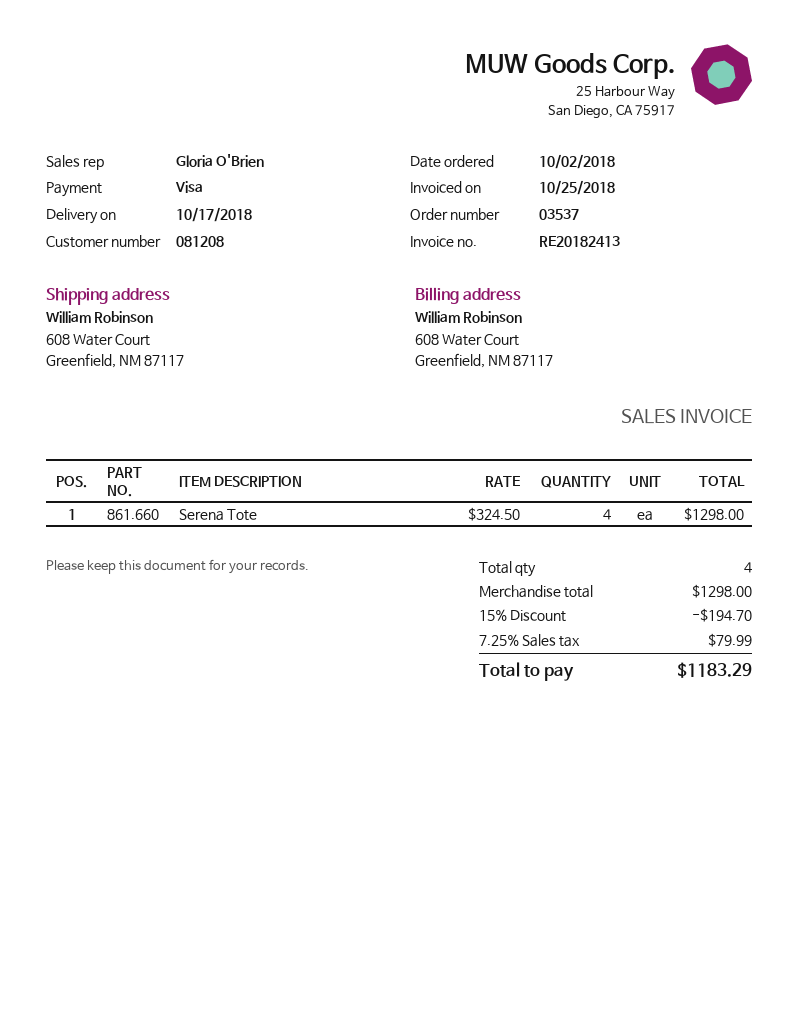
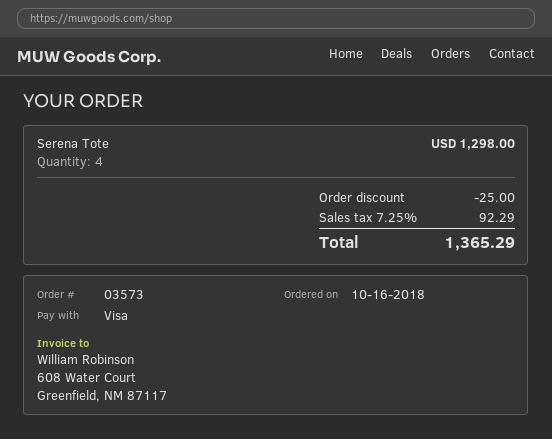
order number: 03537 -> 03573
order date: 2018-10-02 -> 2018-10-16
discount: 194.70 -> 25.00
tax: 7.25% = 79.99 -> 7.25% = 92.29
total: 1183.29 -> 1365.29

